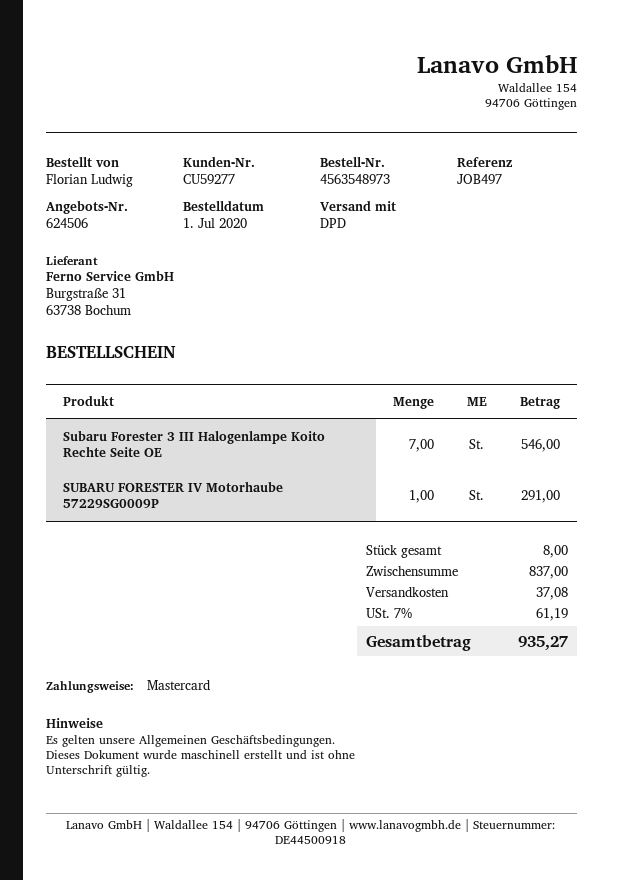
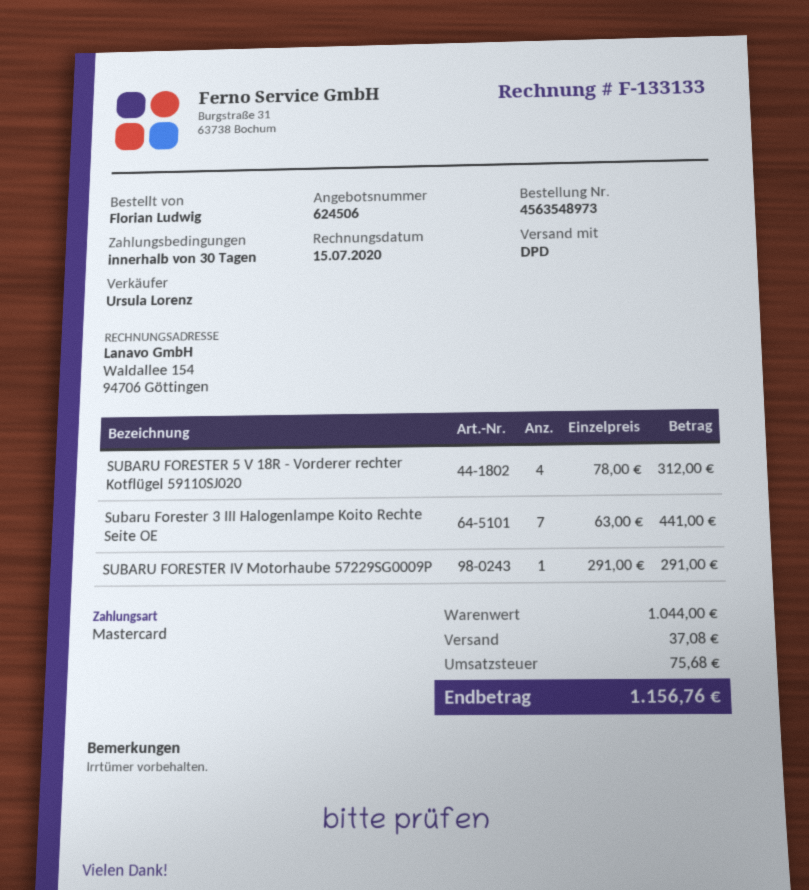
Subaru Forester 3 III Halogenlampe Koito Rechte Seite OE: 7 for 546.00 -> 7 for 441.00
SUBARU FORESTER 5 V 18R - Vorderer rechter Kotflügel 59110SJ020: none -> 4 for 312.00
subtotal: 837.00 -> 1044.00
tax: 61.19 -> 75.68
total: 935.27 -> 1156.76

